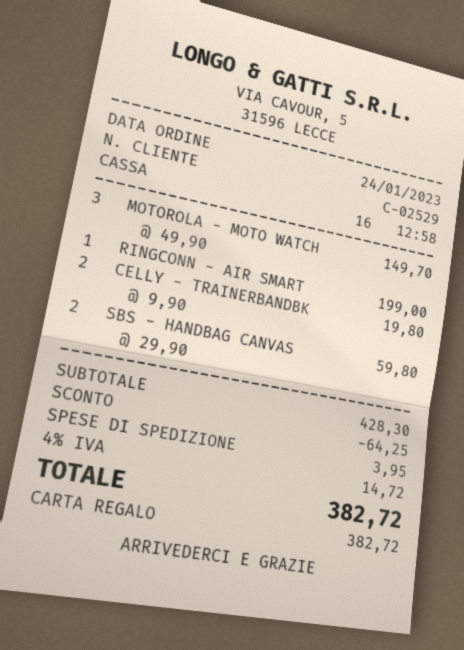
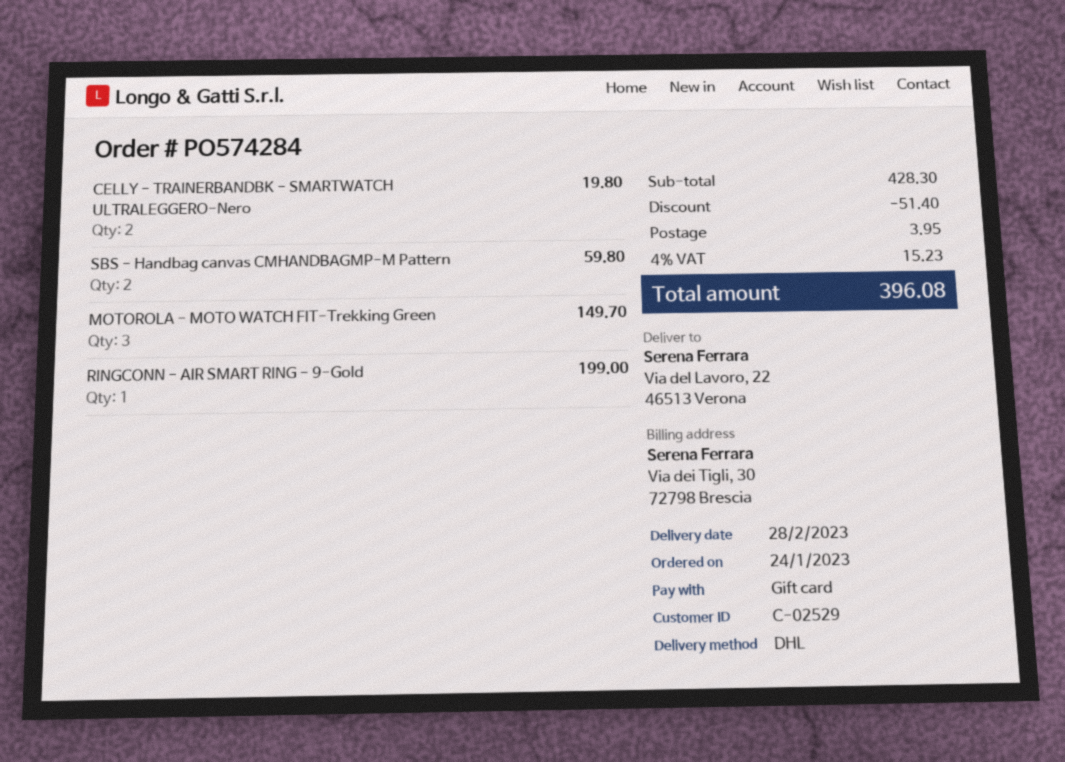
discount: 64.25 -> 51.40
tax: 4% = 14.72 -> 4% = 15.23
total: 382.72 -> 396.08

